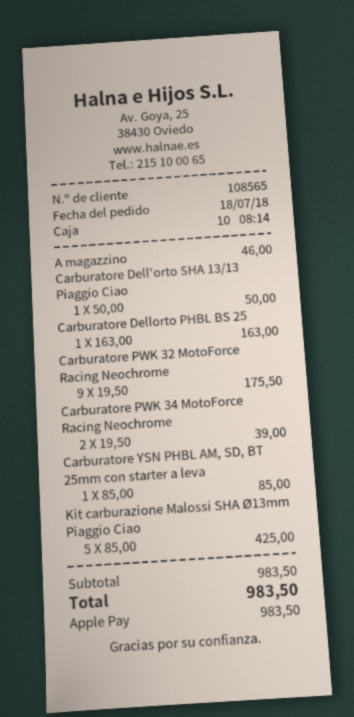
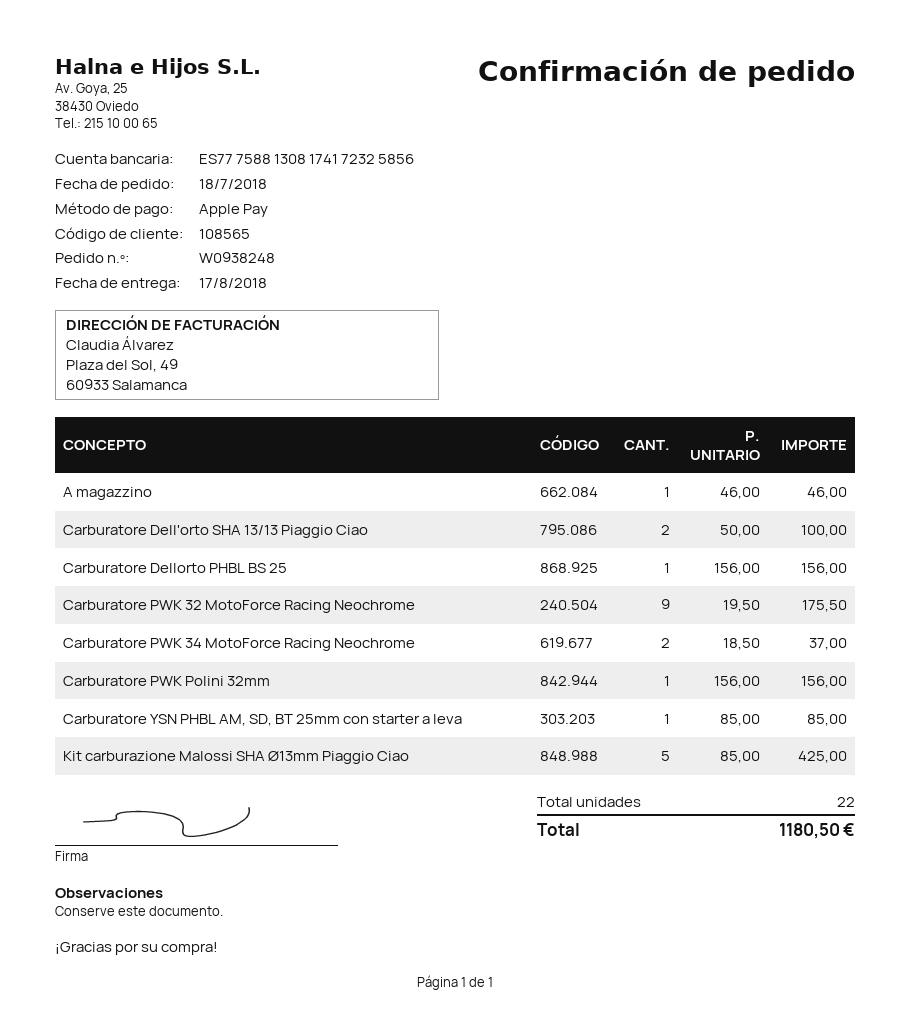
Carburatore Dell'orto SHA 13/13 Piaggio Ciao: 1 x 50.00 = 50.00 -> 2 x 50.00 = 100.00
Carburatore Dellorto PHBL BS 25: 1 x 163.00 = 163.00 -> 1 x 156.00 = 156.00
Carburatore PWK 34 MotoForce Racing Neochrome: 2 x 19.50 = 39.00 -> 2 x 18.50 = 37.00
Carburatore PWK Polini 32mm: none -> 1 x 156.00 = 156.00
total: 983.50 -> 1180.50

